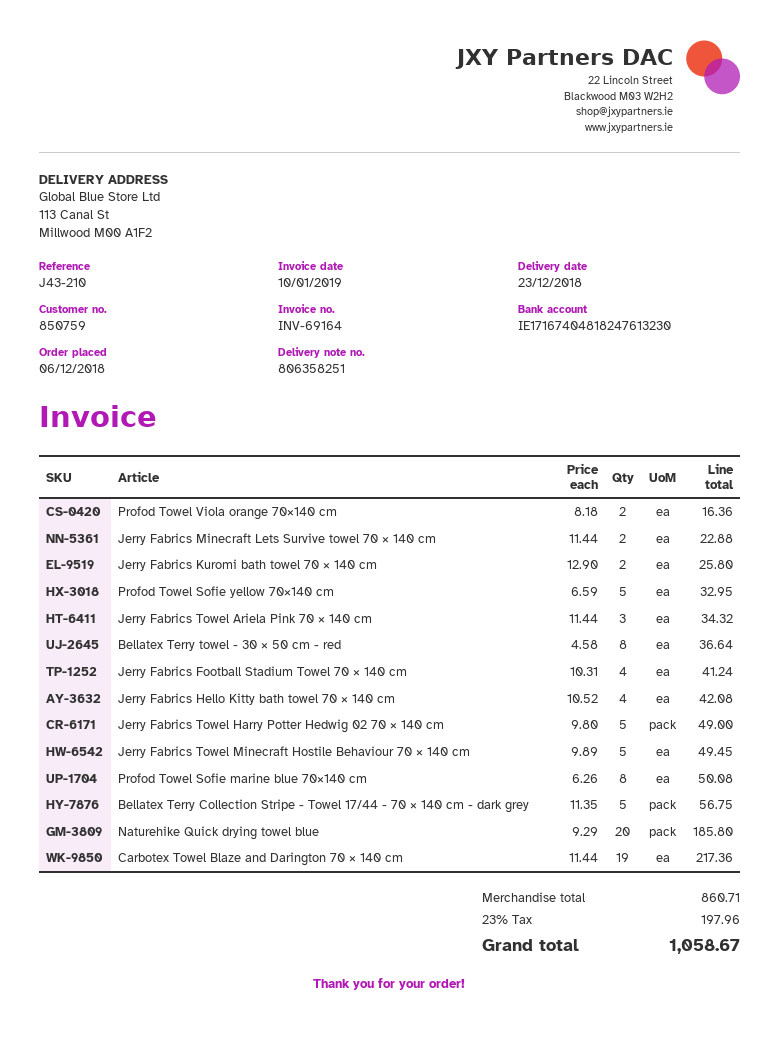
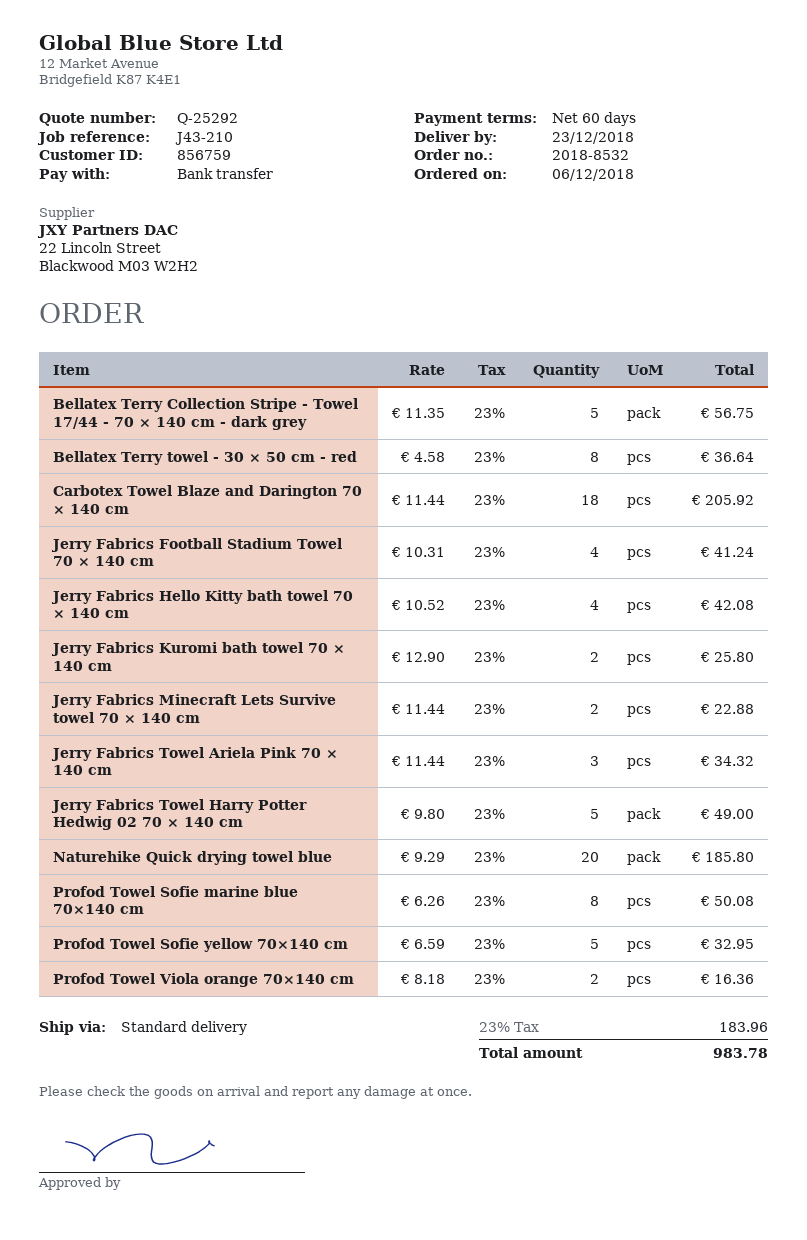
customer number: 850759 -> 856759
Jerry Fabrics Towel Minecraft Hostile Behaviour 70 × 140 cm: 5 x 9.89 = 49.45 -> none
Carbotex Towel Blaze and Darington 70 × 140 cm: 19 x 11.44 = 217.36 -> 18 x 11.44 = 205.92
tax: 23% = 197.96 -> 23% = 183.96
total: 1058.67 -> 983.78

